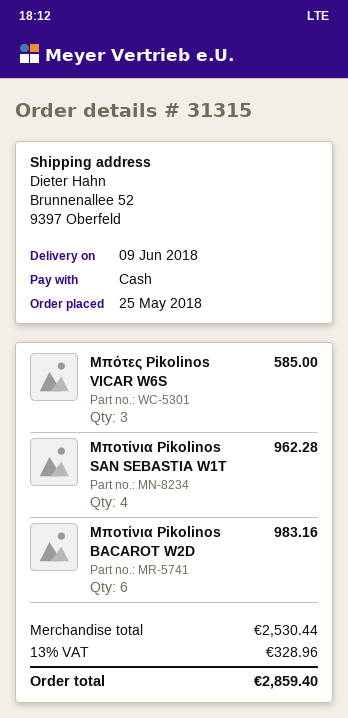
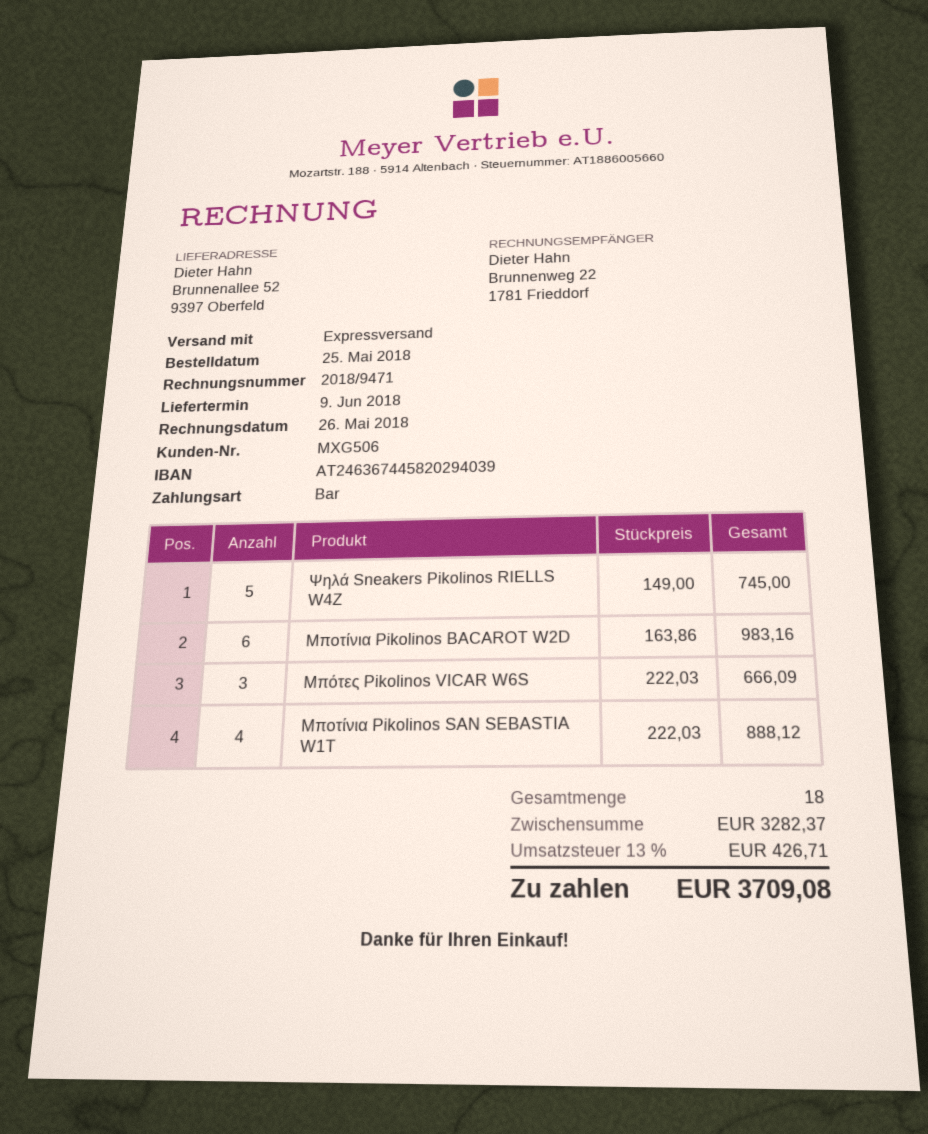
Μπότες Pikolinos VICAR W6S: 3 for 585.00 -> 3 for 666.09
Μποτίνια Pikolinos SAN SEBASTIA W1T: 4 for 962.28 -> 4 for 888.12
Ψηλά Sneakers Pikolinos RIELLS W4Z: none -> 5 for 745.00
subtotal: 2530.44 -> 3282.37
tax: 13% = 328.96 -> 13% = 426.71
total: 2859.40 -> 3709.08

